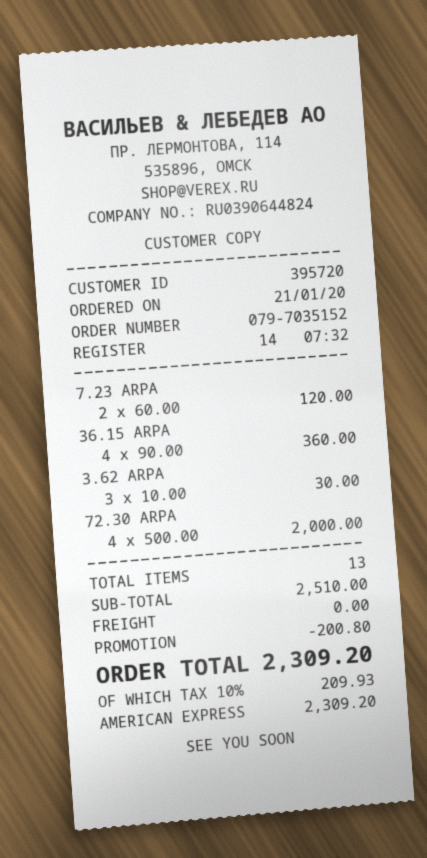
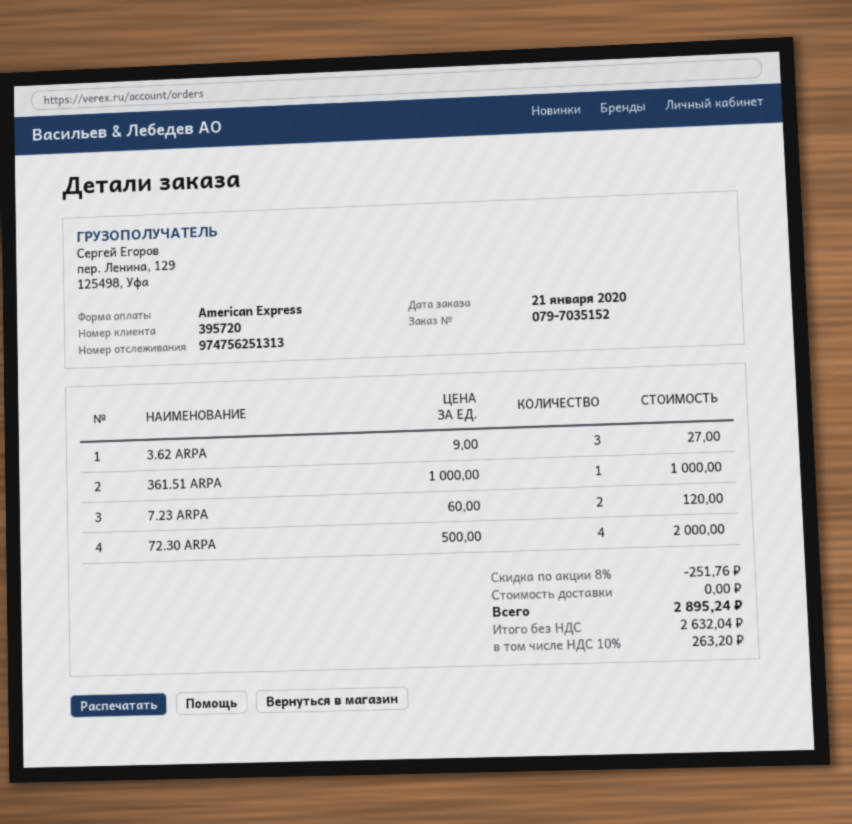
36.15 ARPA: 4 x 90.00 = 360.00 -> none
3.62 ARPA: 3 x 10.00 = 30.00 -> 3 x 9.00 = 27.00
361.51 ARPA: none -> 1 x 1000.00 = 1000.00
discount: 200.80 -> 251.76
tax: 10% = 209.93 -> 10% = 263.20
total: 2309.20 -> 2895.24

